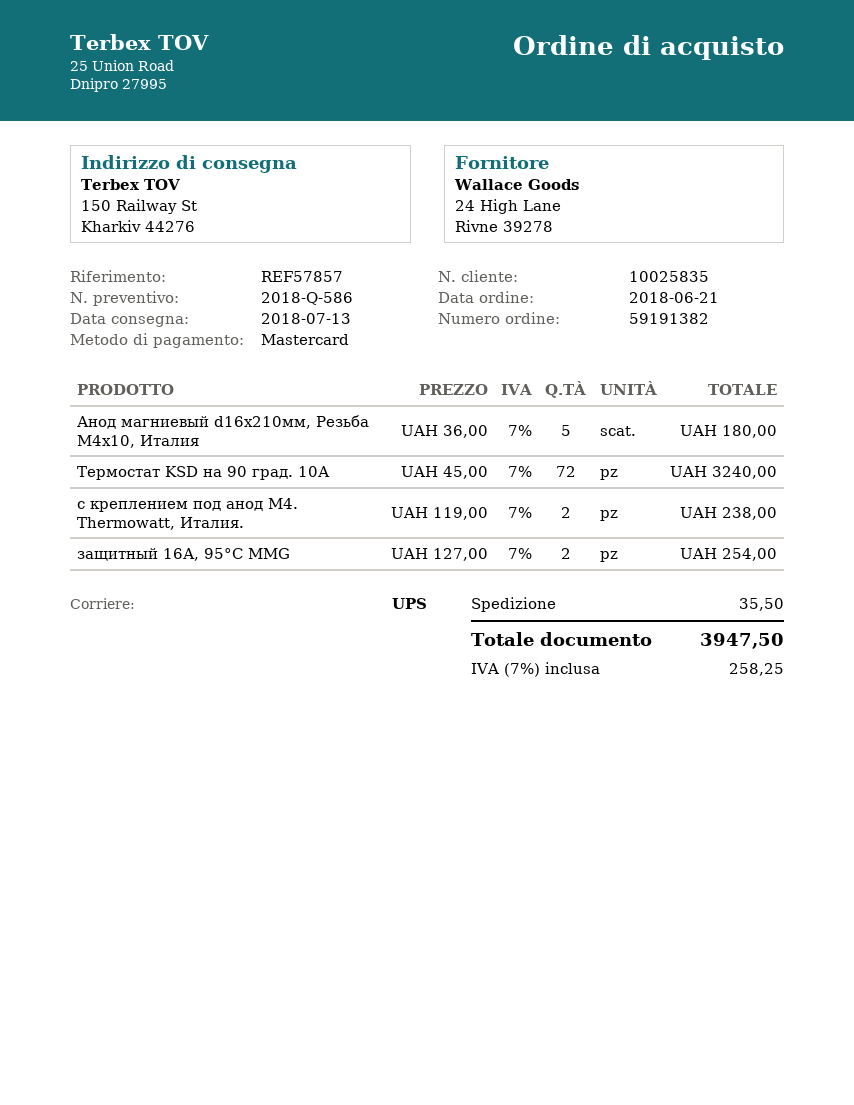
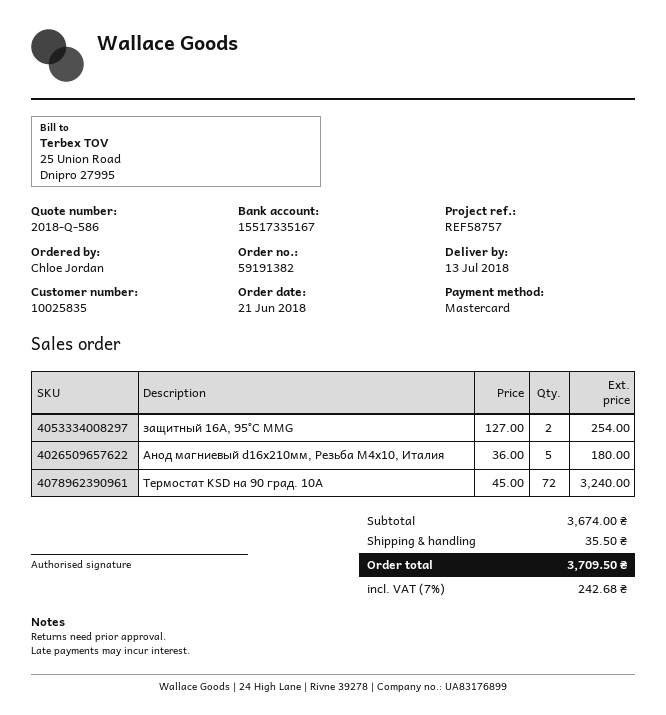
reference: REF57857 -> REF58757
с креплением под анод М4. Thermowatt, Италия.: 2 x 119.00 = 238.00 -> none
tax: 7% = 258.25 -> 7% = 242.68
total: 3947.50 -> 3709.50

